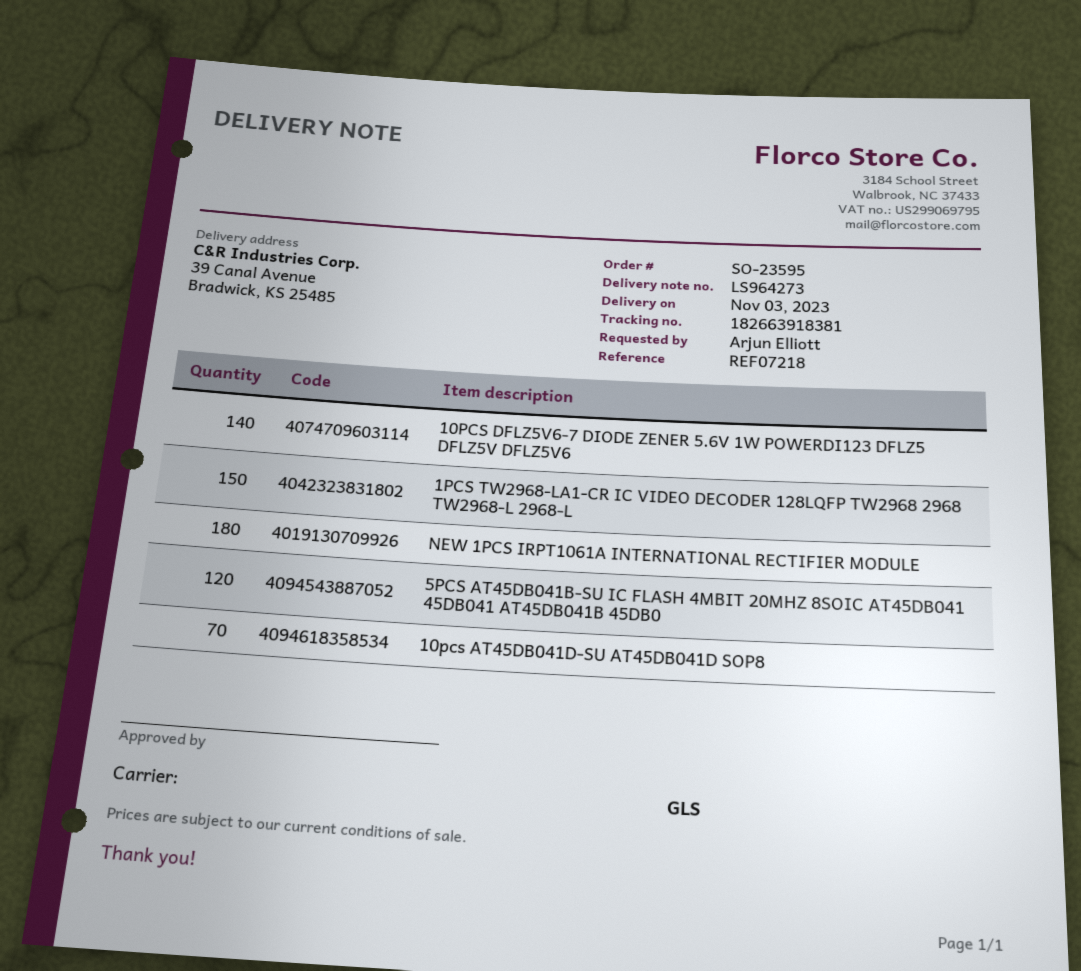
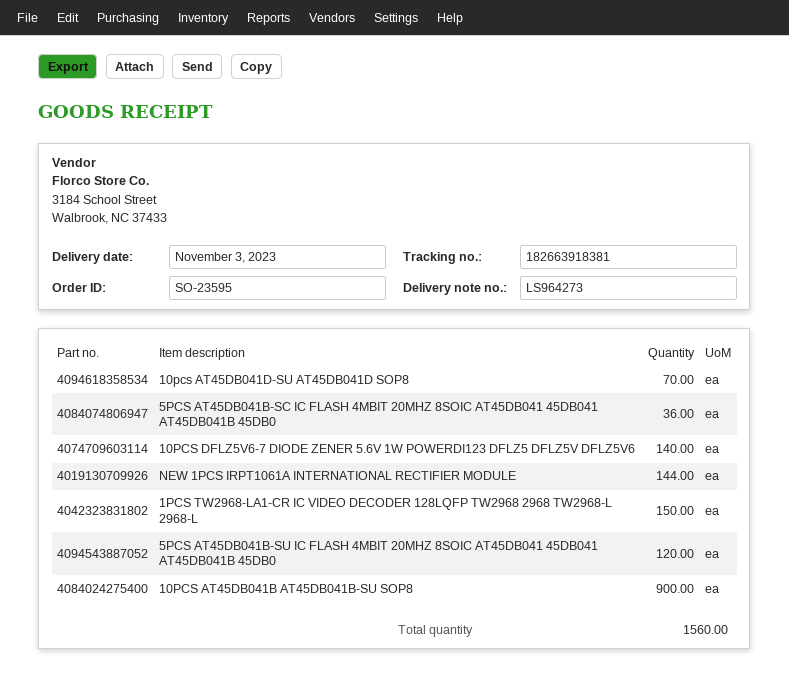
NEW 1PCS IRPT1061A INTERNATIONAL RECTIFIER MODULE: 180 -> 144
5PCS AT45DB041B-SC IC FLASH 4MBIT 20MHZ 8SOIC AT45DB041 45DB041 AT45DB041B 45DB0: none -> 36
10PCS AT45DB041B AT45DB041B-SU SOP8: none -> 900

